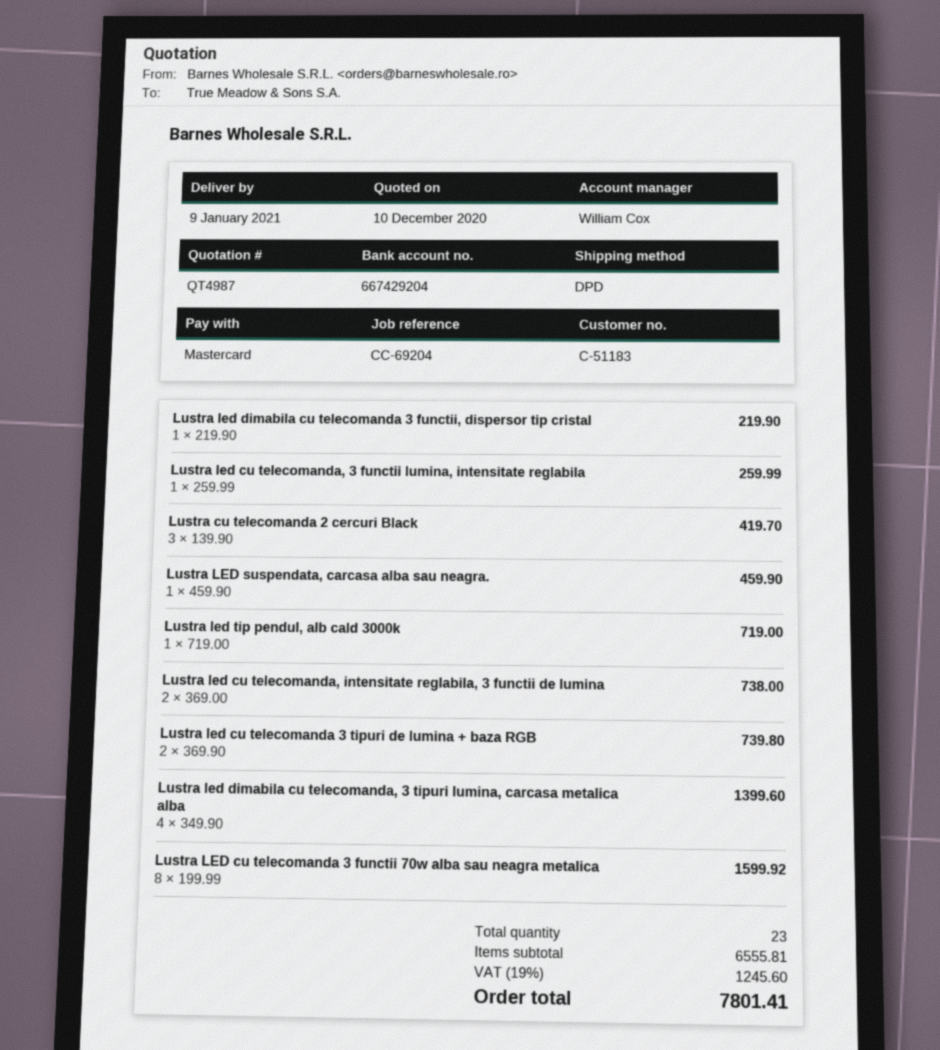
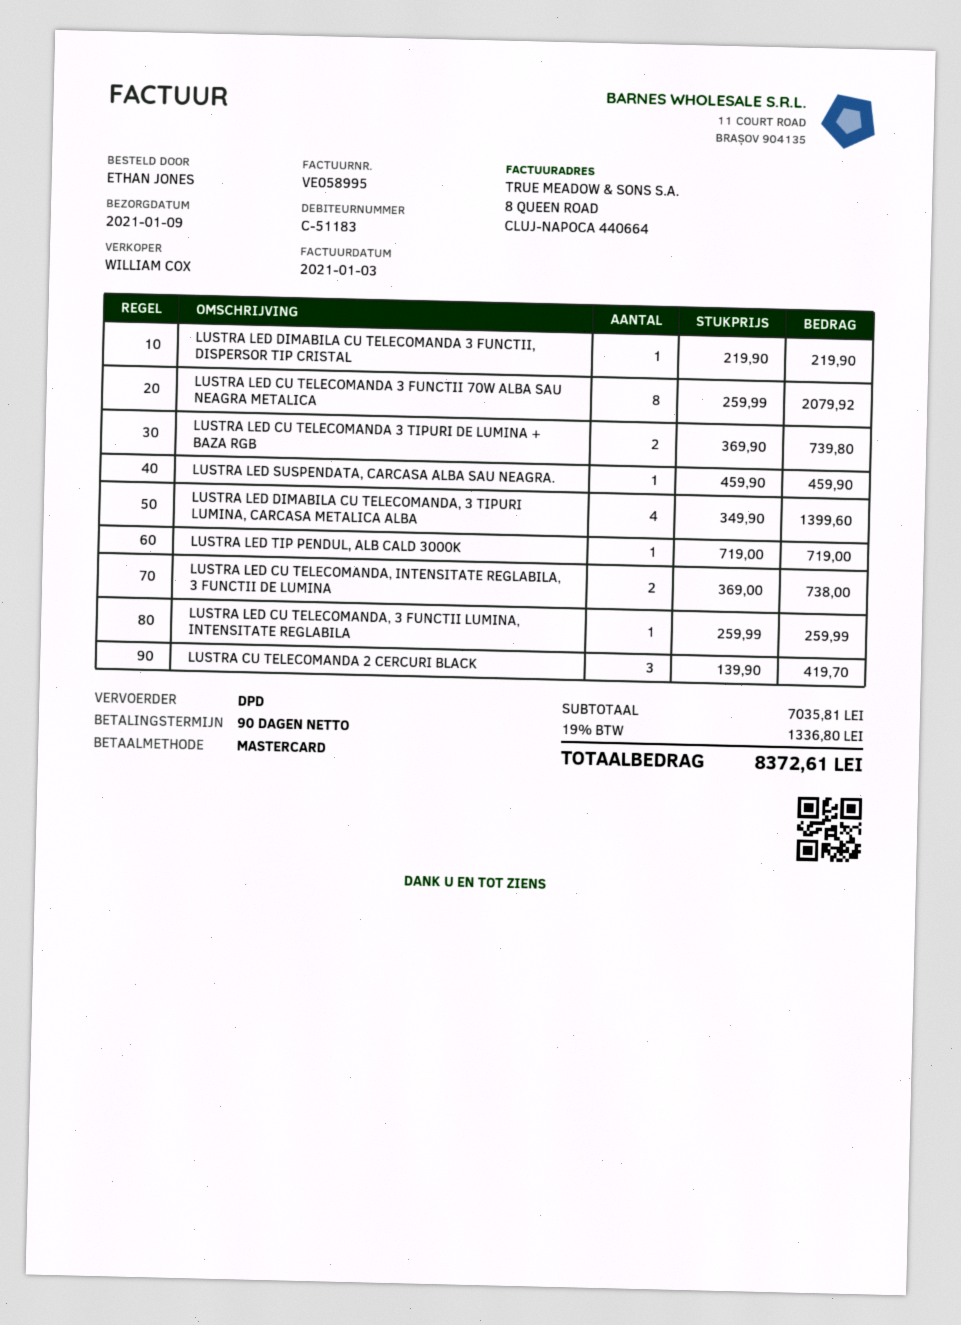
Lustra LED cu telecomanda 3 functii 70w alba sau neagra metalica: 8 x 199.99 = 1599.92 -> 8 x 259.99 = 2079.92
subtotal: 6555.81 -> 7035.81
tax: 19% = 1245.60 -> 19% = 1336.80
total: 7801.41 -> 8372.61

